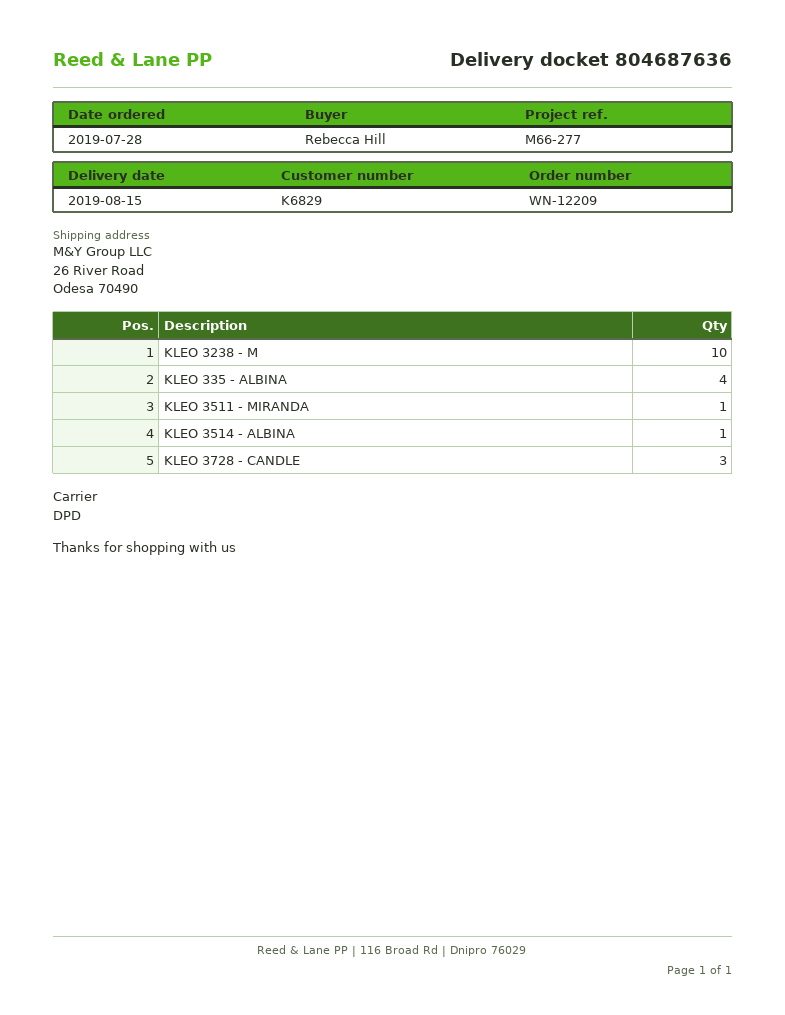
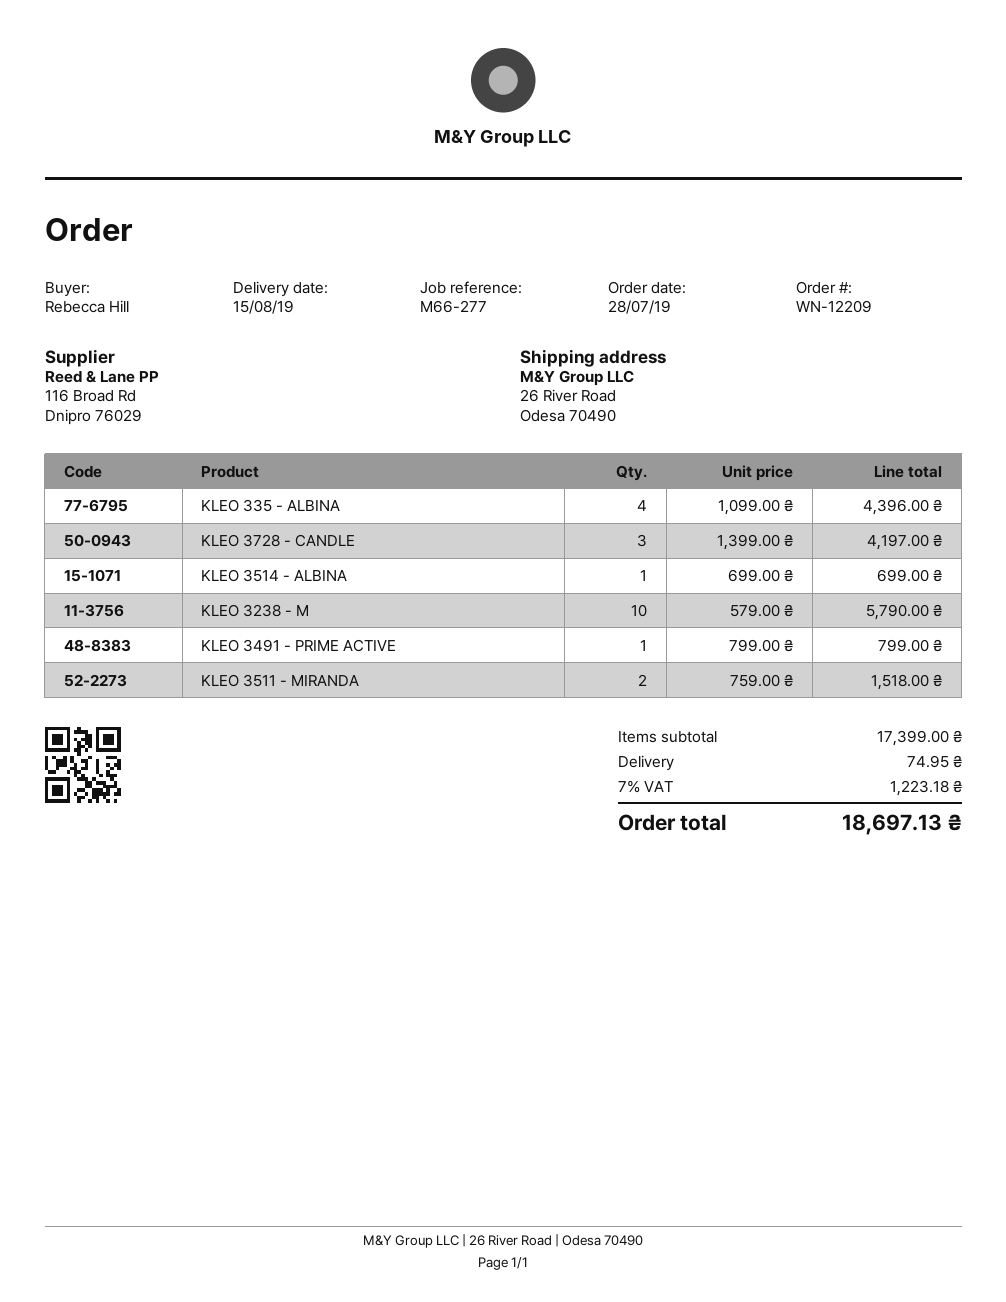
KLEO 3511 - MIRANDA: 1 -> 2
KLEO 3491 - PRIME ACTIVE: none -> 1

